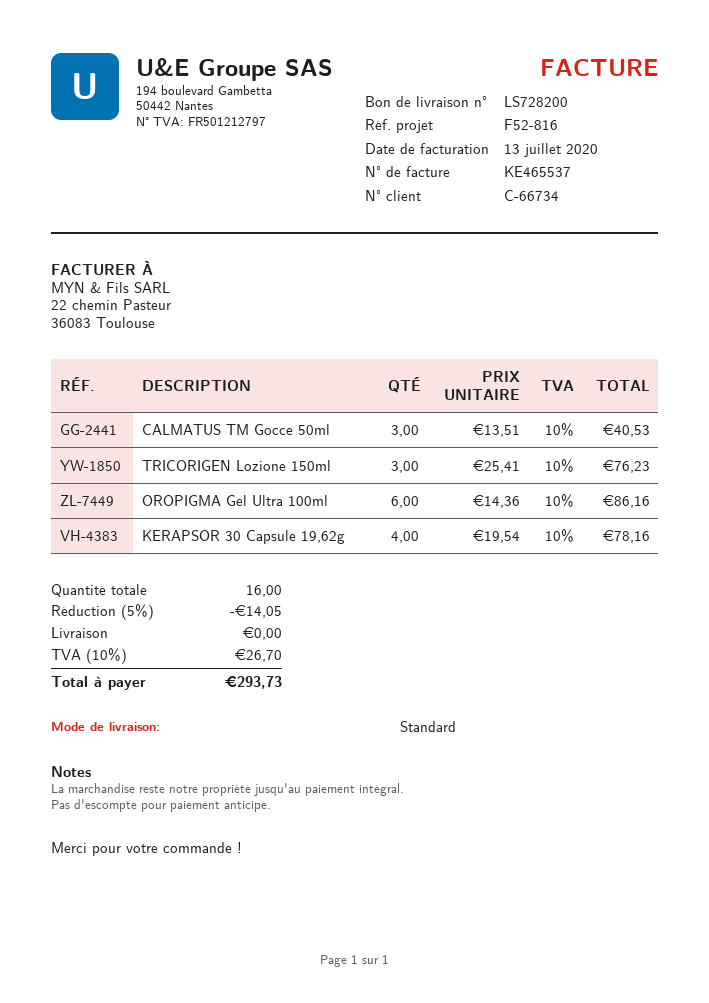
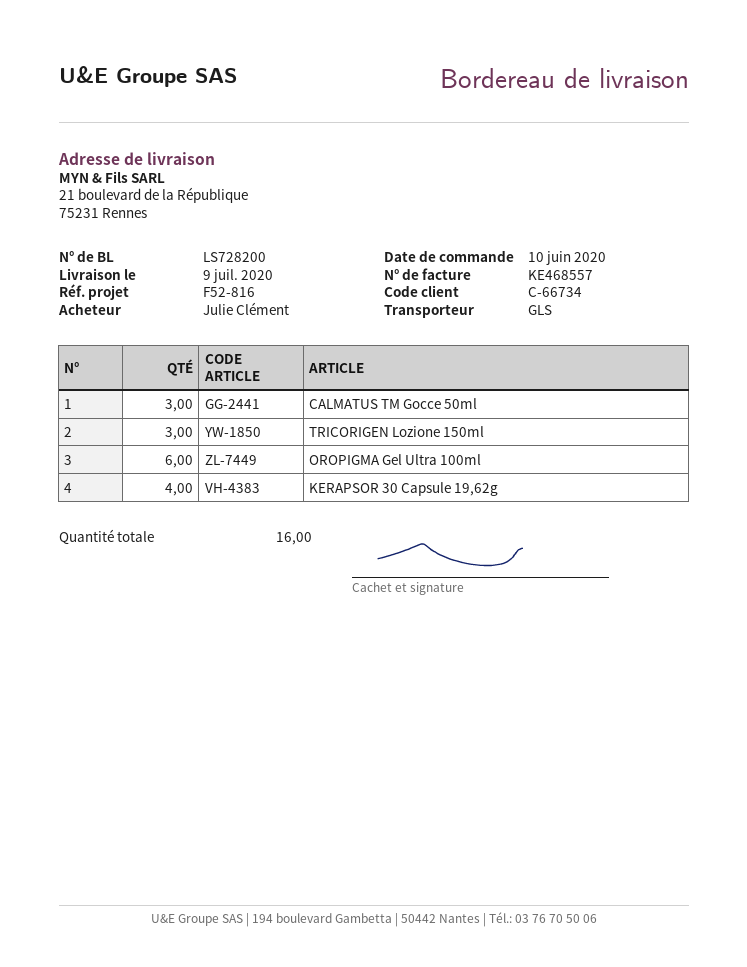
invoice number: KE465537 -> KE468557
shipping method: standard -> GLS

